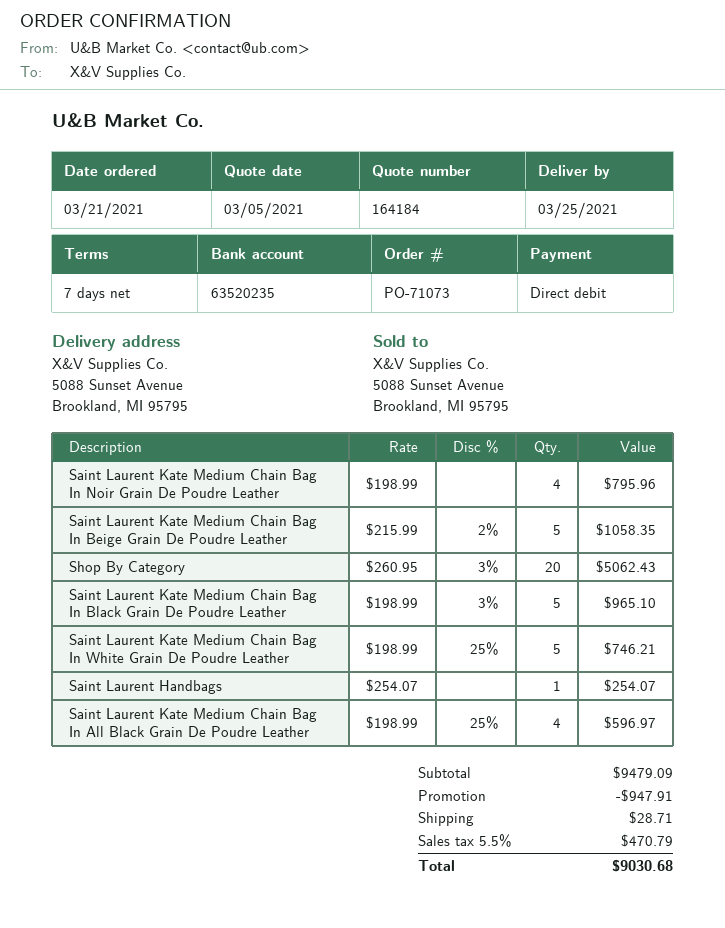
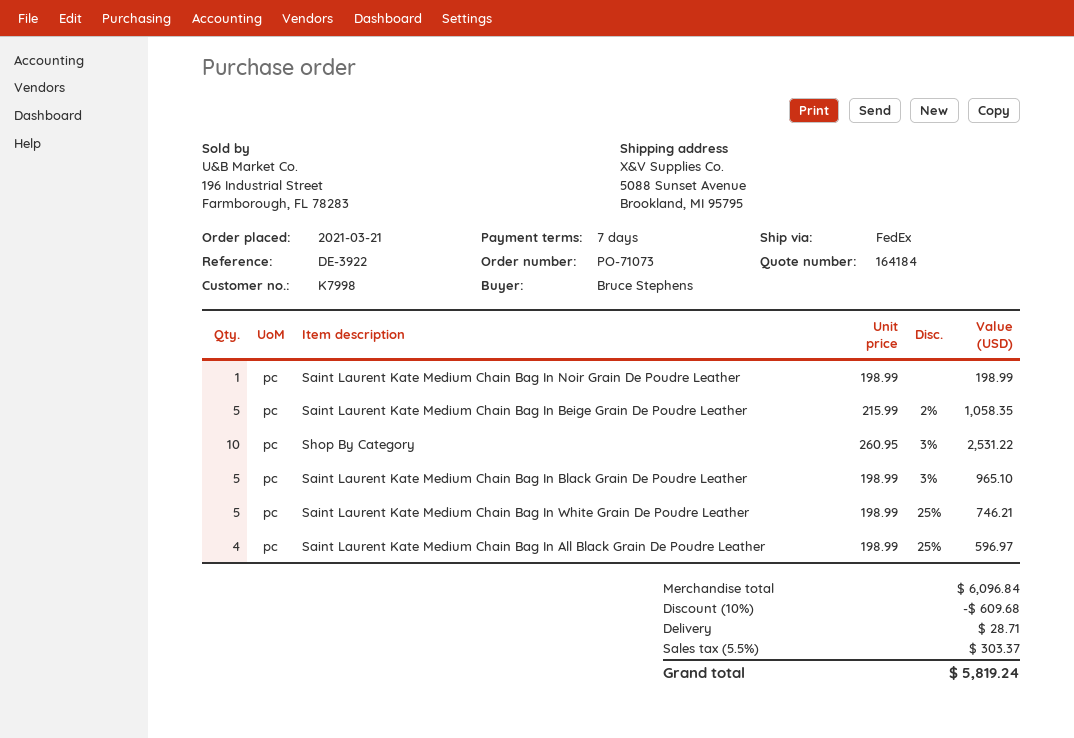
Saint Laurent Kate Medium Chain Bag In Noir Grain De Poudre Leather: 4 x 198.99 = 795.96 -> 1 x 198.99 = 198.99
Shop By Category: 20 x 260.95 - 3% = 5062.43 -> 10 x 260.95 - 3% = 2531.22
Saint Laurent Handbags: 1 x 254.07 = 254.07 -> none
subtotal: 9479.09 -> 6096.84
discount: 947.91 -> 609.68
tax: 5.5% = 470.79 -> 5.5% = 303.37
total: 9030.68 -> 5819.24

